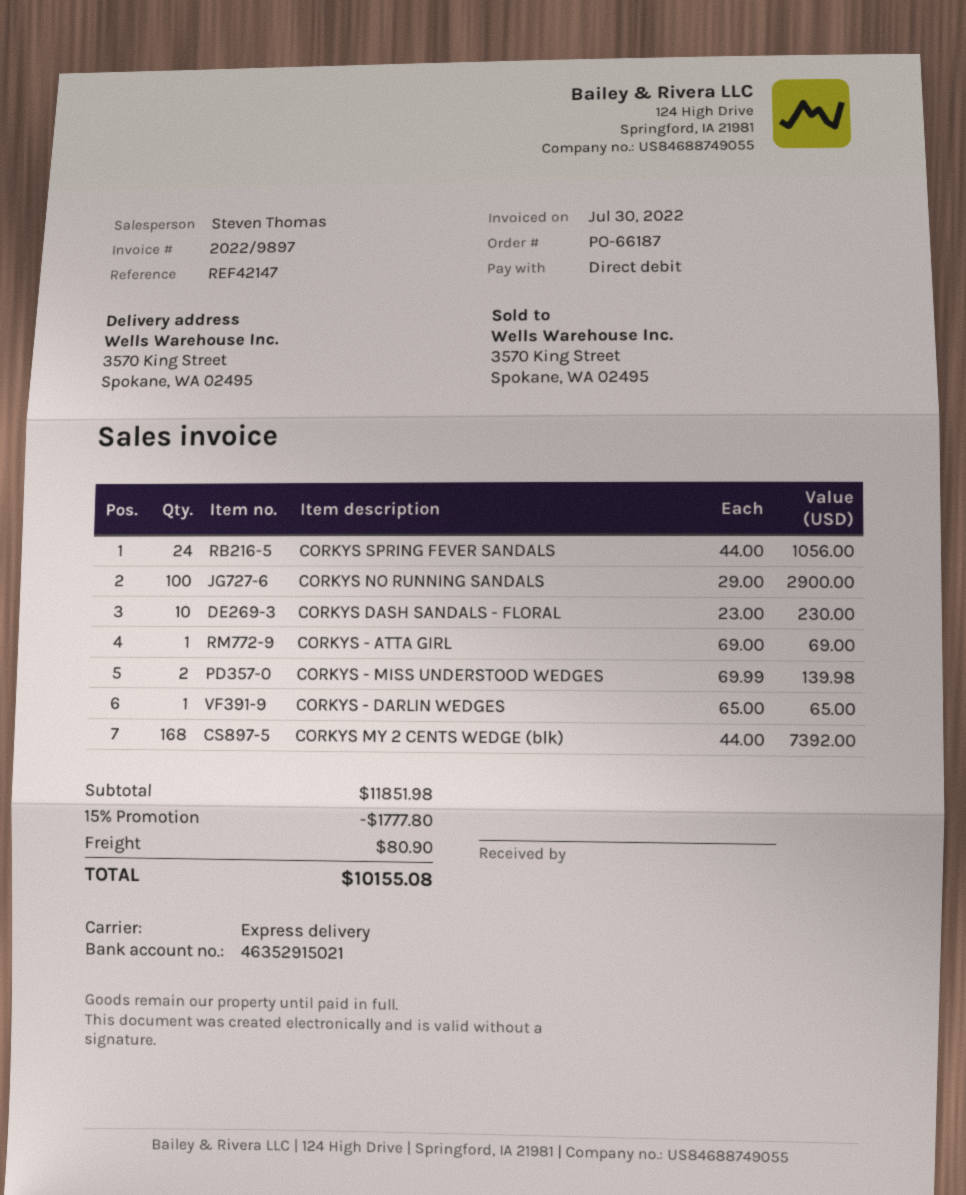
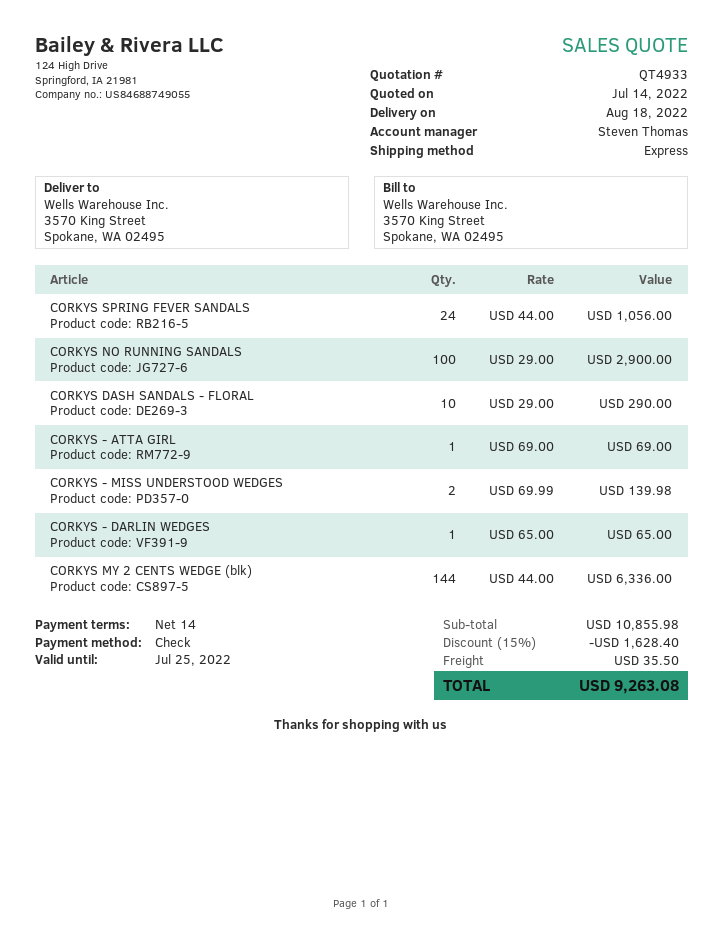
payment method: direct debit -> cheque
CORKYS DASH SANDALS - FLORAL: 10 x 23.00 = 230.00 -> 10 x 29.00 = 290.00
CORKYS MY 2 CENTS WEDGE (blk): 168 x 44.00 = 7392.00 -> 144 x 44.00 = 6336.00
subtotal: 11851.98 -> 10855.98
discount: 15% = 1777.80 -> 15% = 1628.40
shipping: 80.90 -> 35.50
total: 10155.08 -> 9263.08

